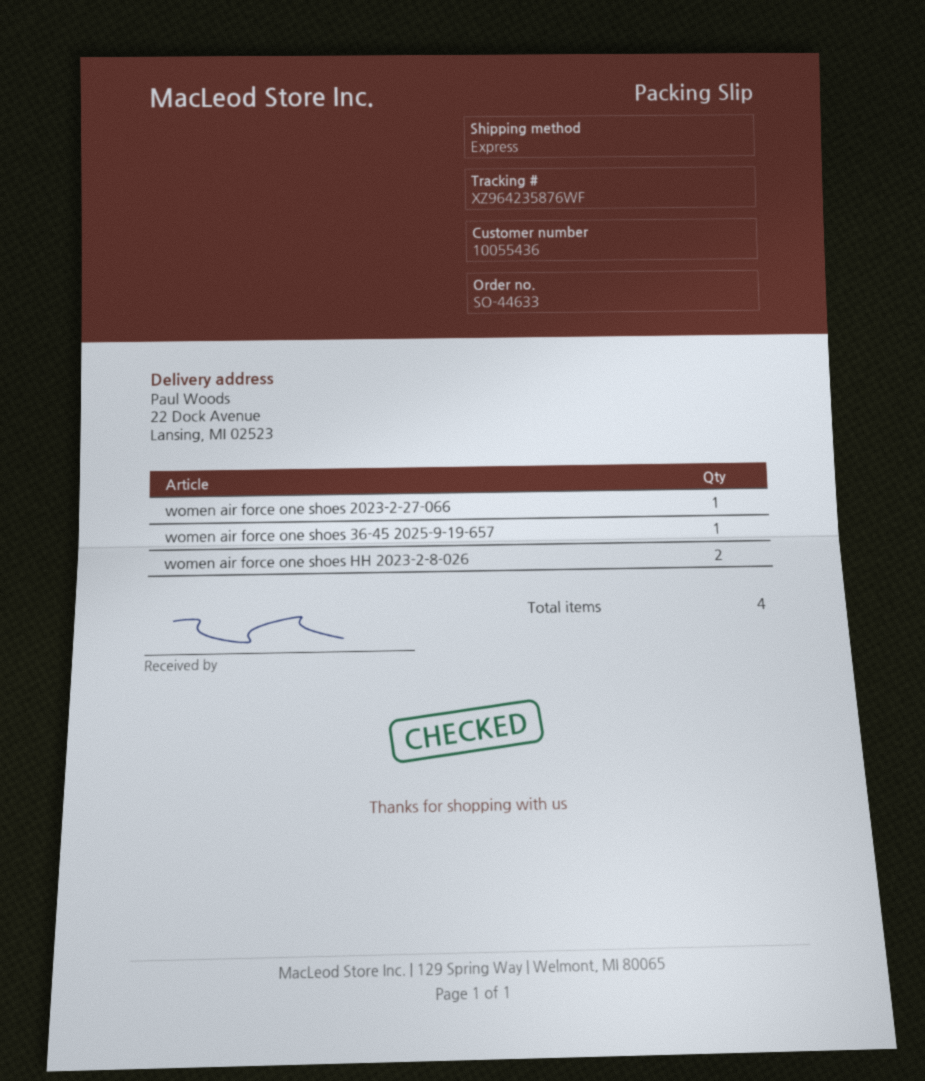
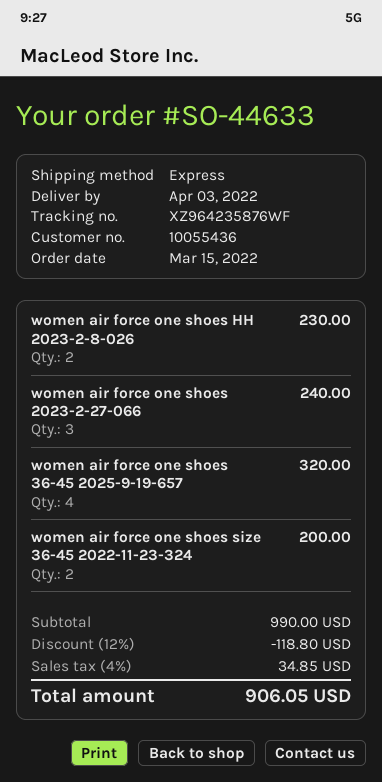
women air force one shoes 2023-2-27-066: 1 -> 3
women air force one shoes 36-45 2025-9-19-657: 1 -> 4
women air force one shoes size 36-45 2022-11-23-324: none -> 2

